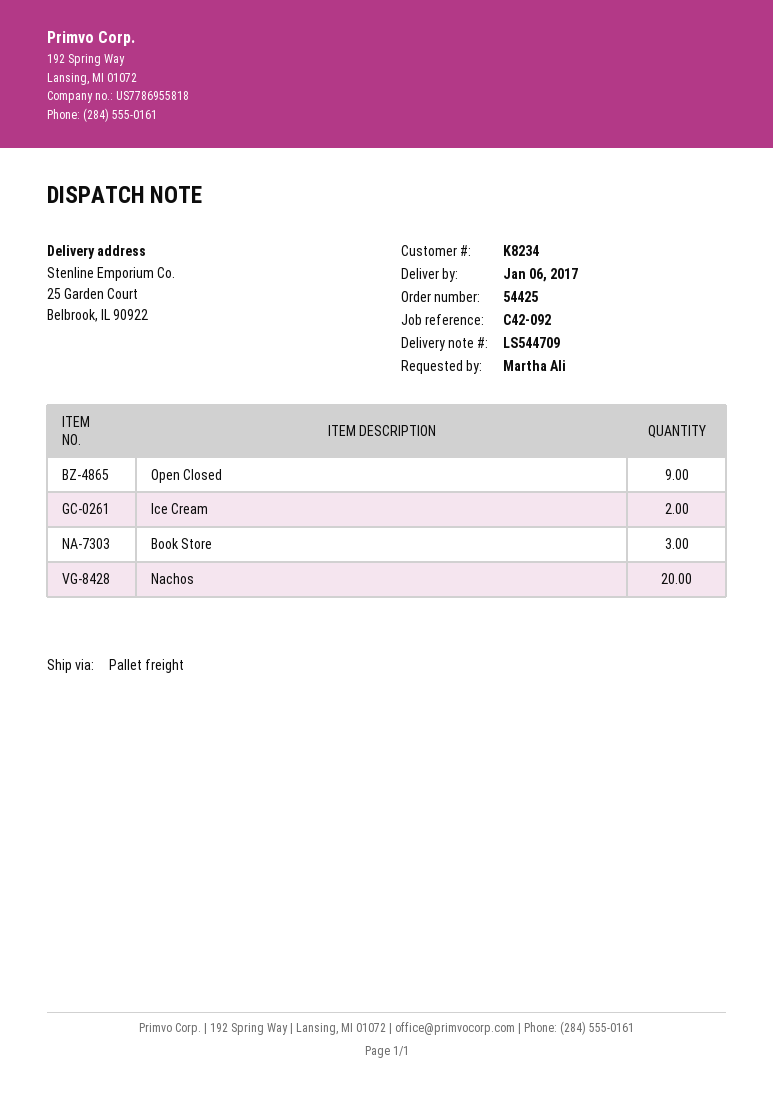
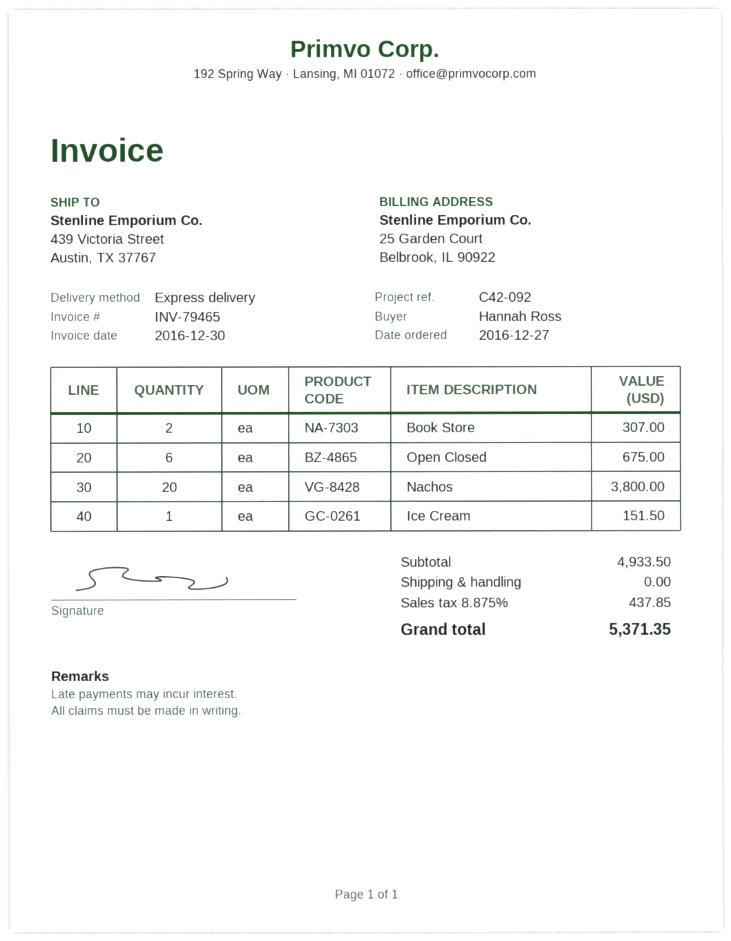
ordered by: Martha Ali -> Hannah Ross
shipping method: pallet freight -> express
ship to: 25 Garden Court, Belbrook, IL 90922 -> 439 Victoria Street, Austin, TX 37767
Open Closed: 9 -> 6
Ice Cream: 2 -> 1
Book Store: 3 -> 2

